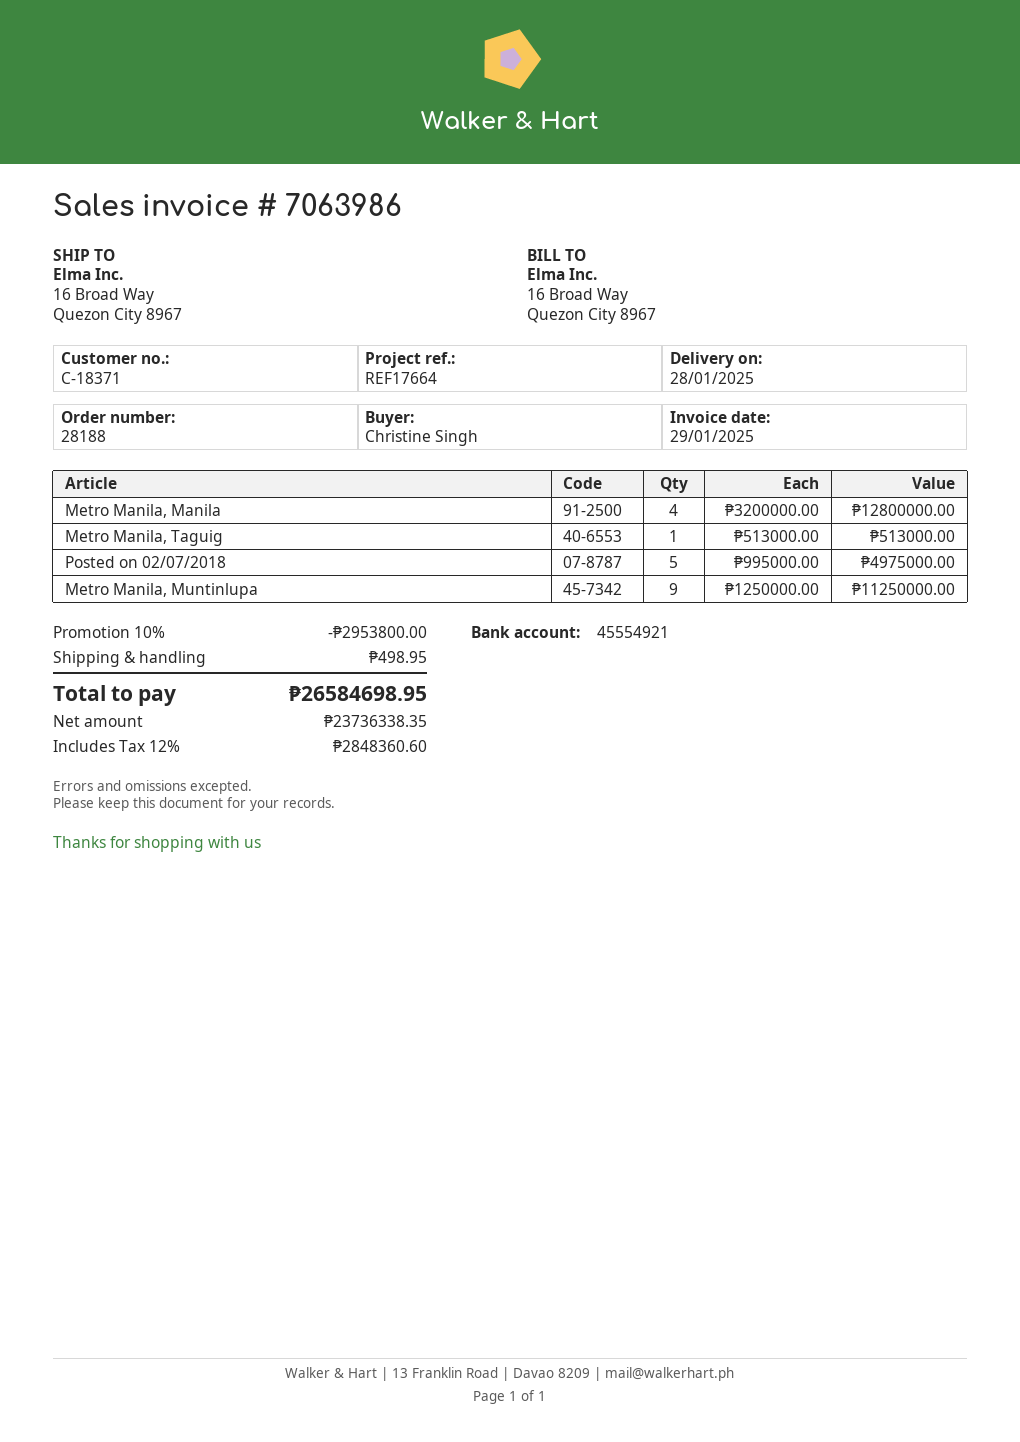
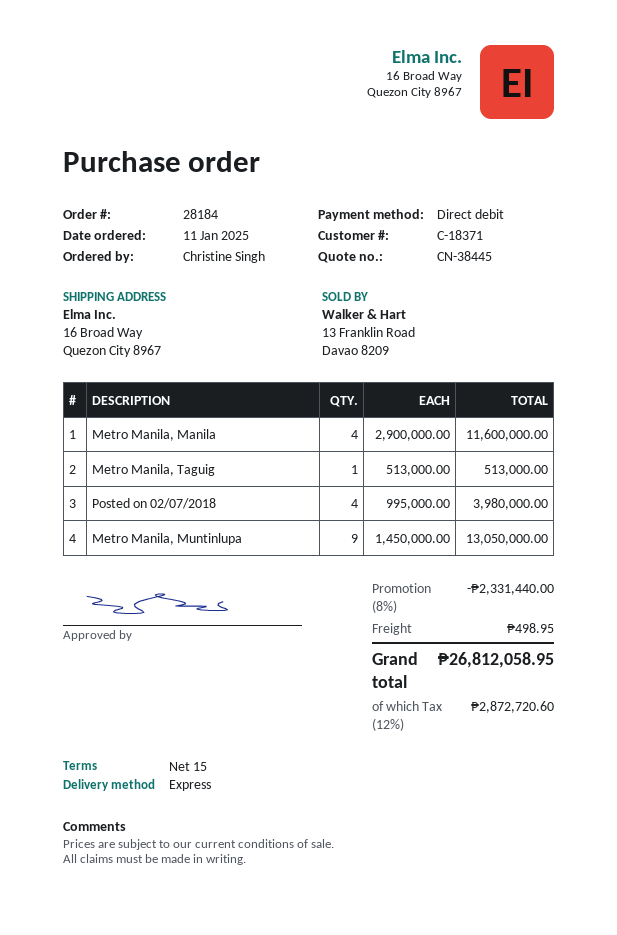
order number: 28188 -> 28184
Metro Manila, Manila: 4 x 3200000.00 = 12800000.00 -> 4 x 2900000.00 = 11600000.00
Posted on 02/07/2018: 5 x 995000.00 = 4975000.00 -> 4 x 995000.00 = 3980000.00
Metro Manila, Muntinlupa: 9 x 1250000.00 = 11250000.00 -> 9 x 1450000.00 = 13050000.00
discount: 10% = 2953800.00 -> 8% = 2331440.00
tax: 12% = 2848360.60 -> 12% = 2872720.60
total: 26584698.95 -> 26812058.95

